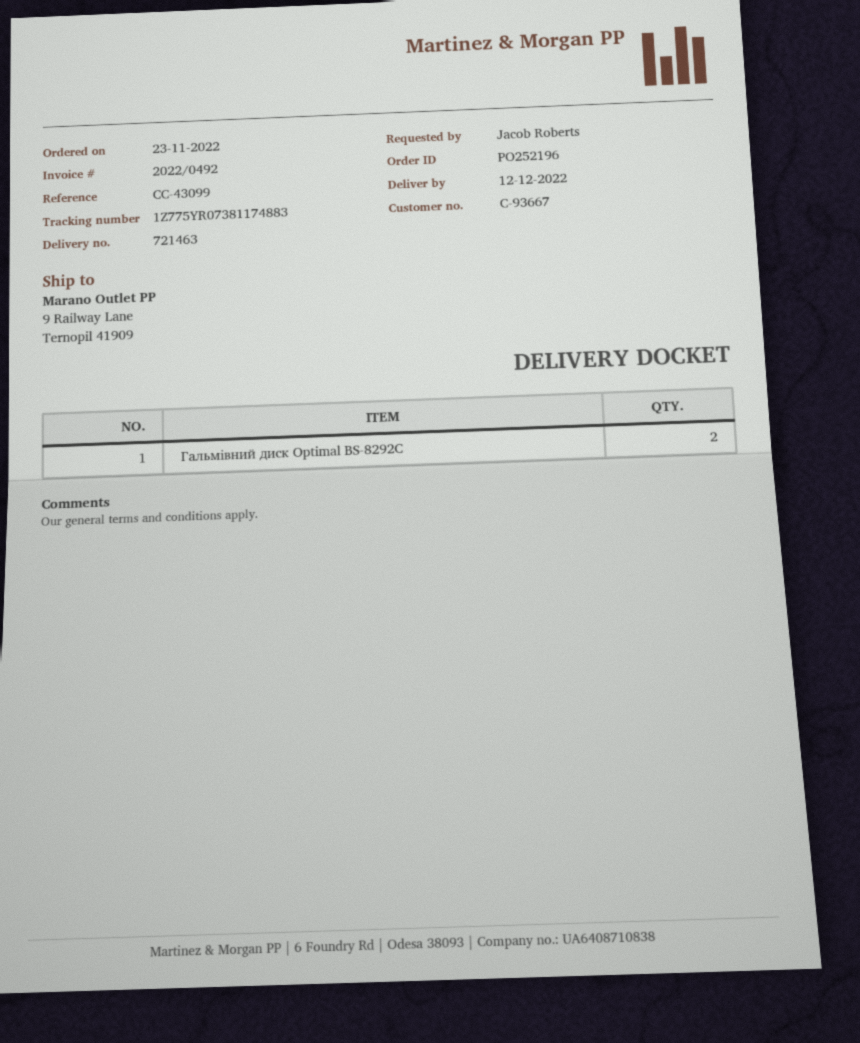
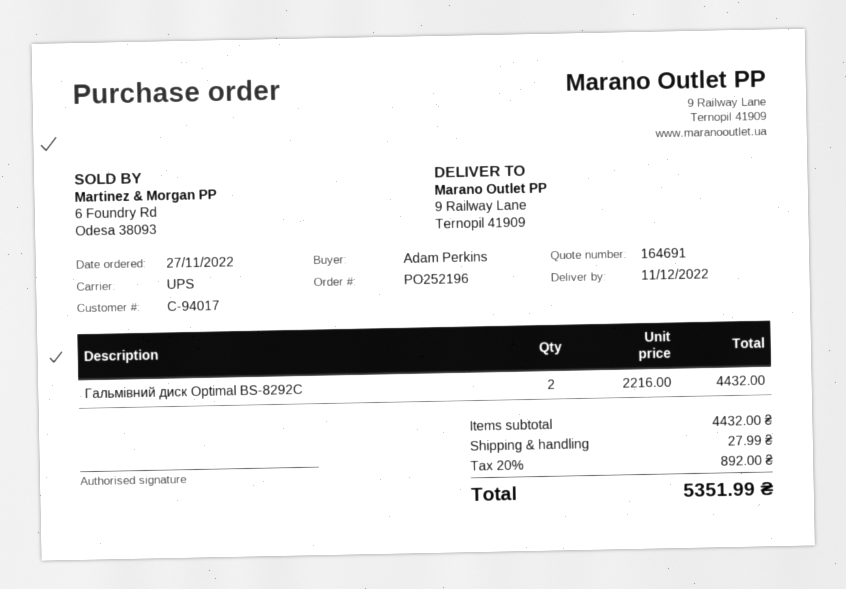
order date: 2022-11-23 -> 2022-11-27
delivery date: 2022-12-12 -> 2022-12-11
customer number: C-93667 -> C-94017
ordered by: Jacob Roberts -> Adam Perkins

